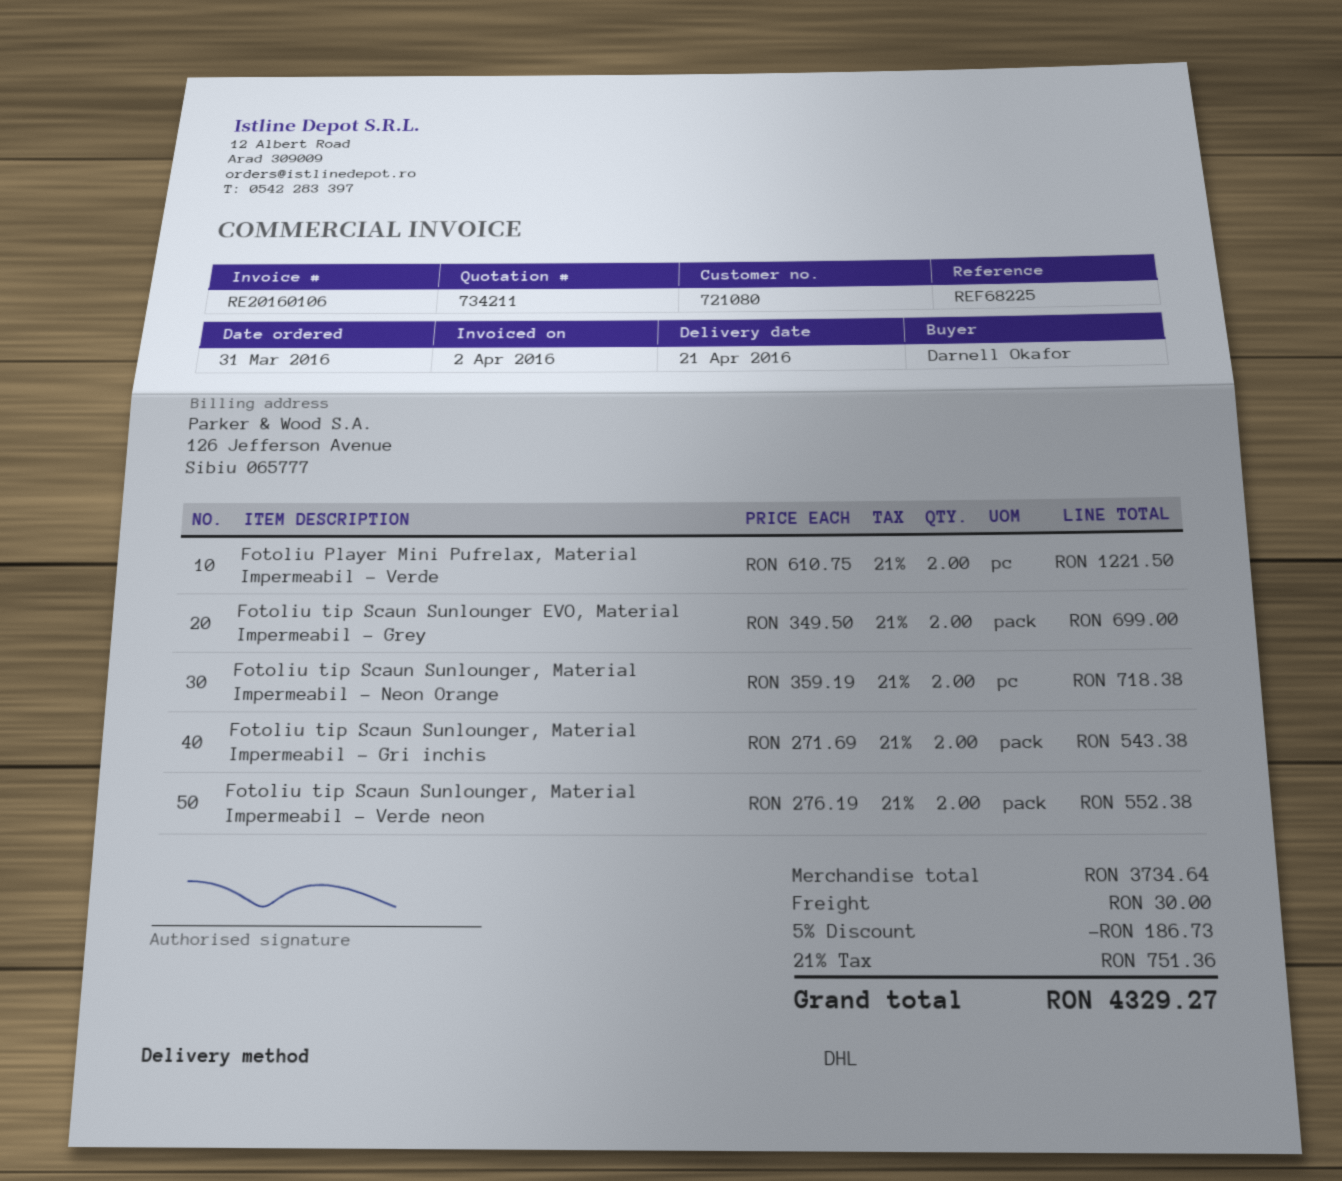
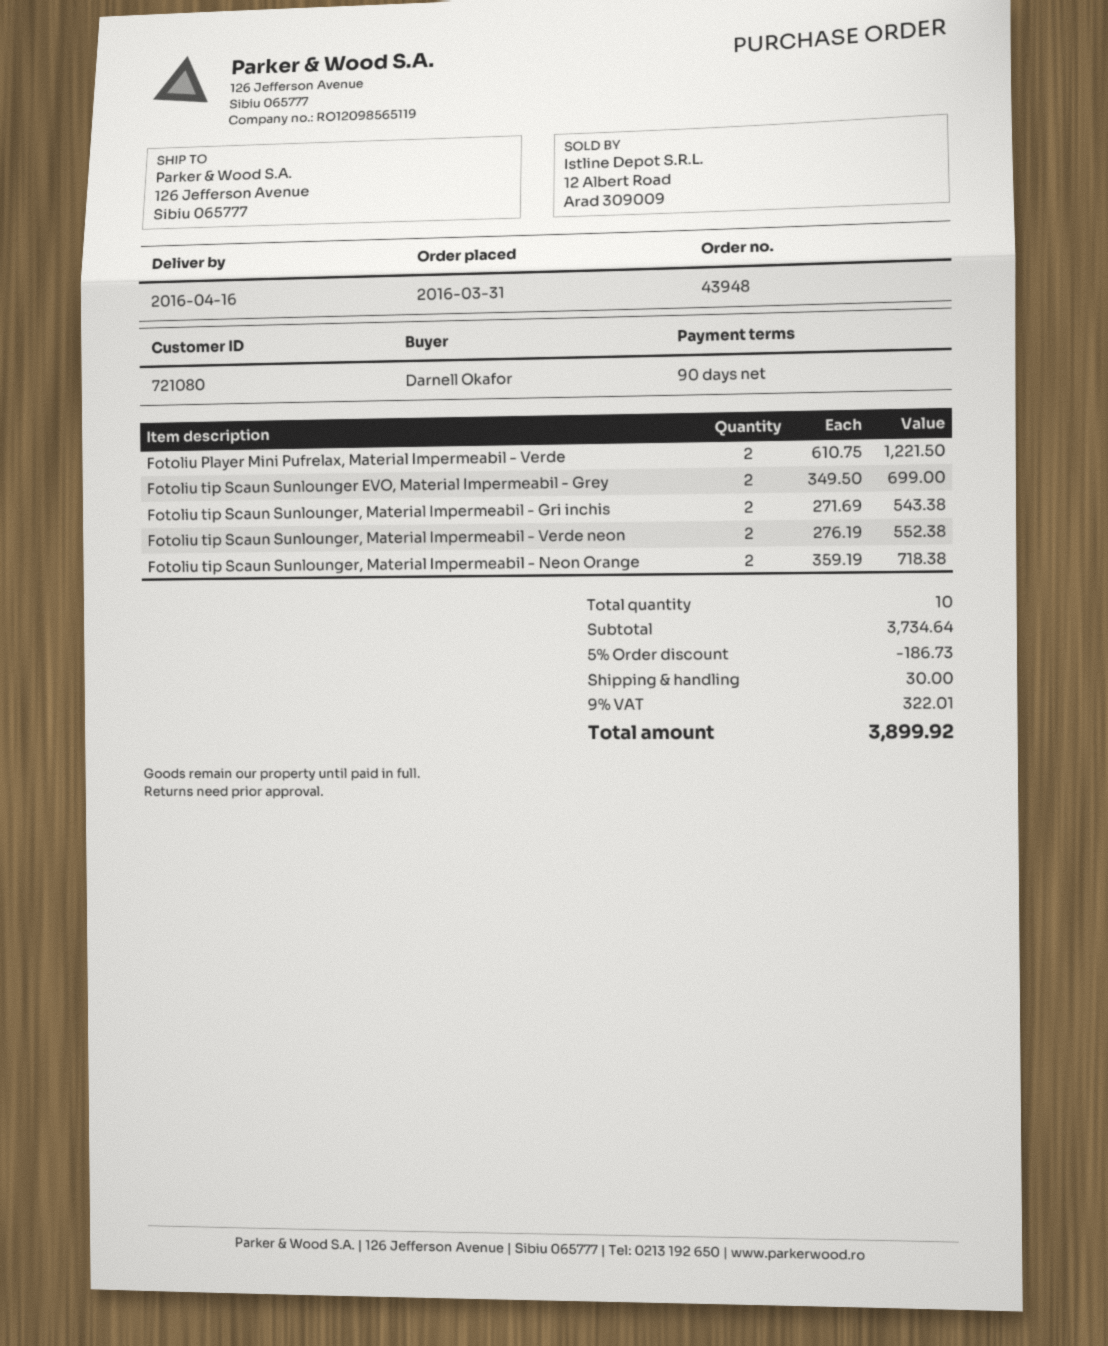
delivery date: 2016-04-21 -> 2016-04-16
tax: 21% = 751.36 -> 9% = 322.01
total: 4329.27 -> 3899.92

